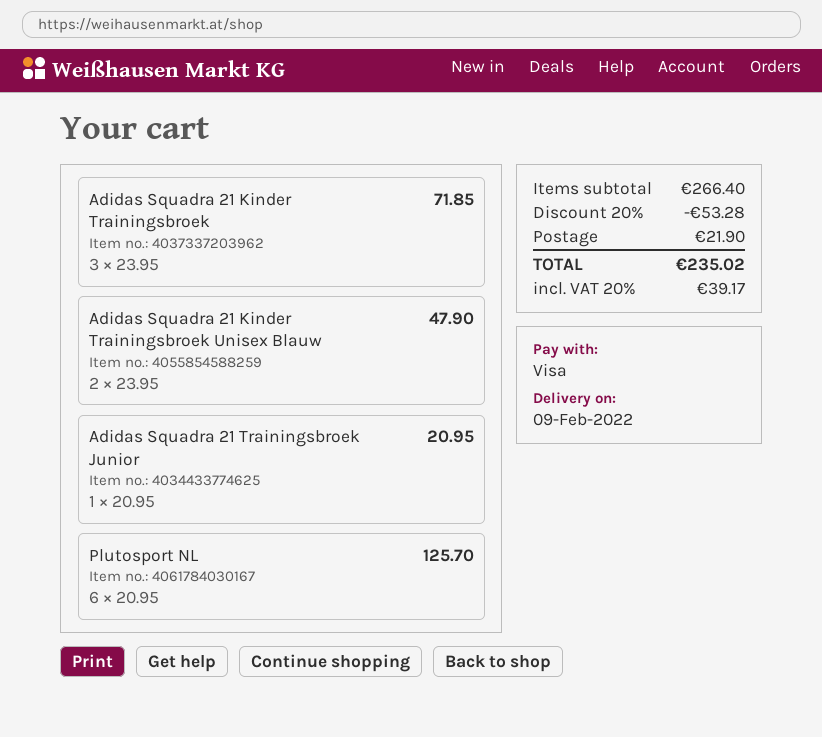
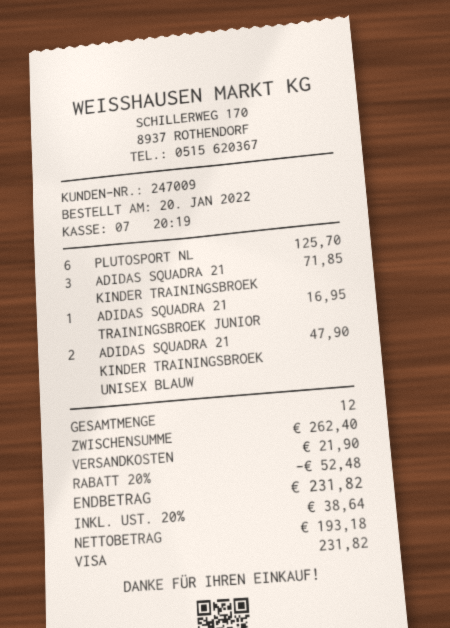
Adidas Squadra 21 Trainingsbroek Junior: 1 for 20.95 -> 1 for 16.95
subtotal: 266.40 -> 262.40
discount: 20% = 53.28 -> 20% = 52.48
tax: 20% = 39.17 -> 20% = 38.64
total: 235.02 -> 231.82

